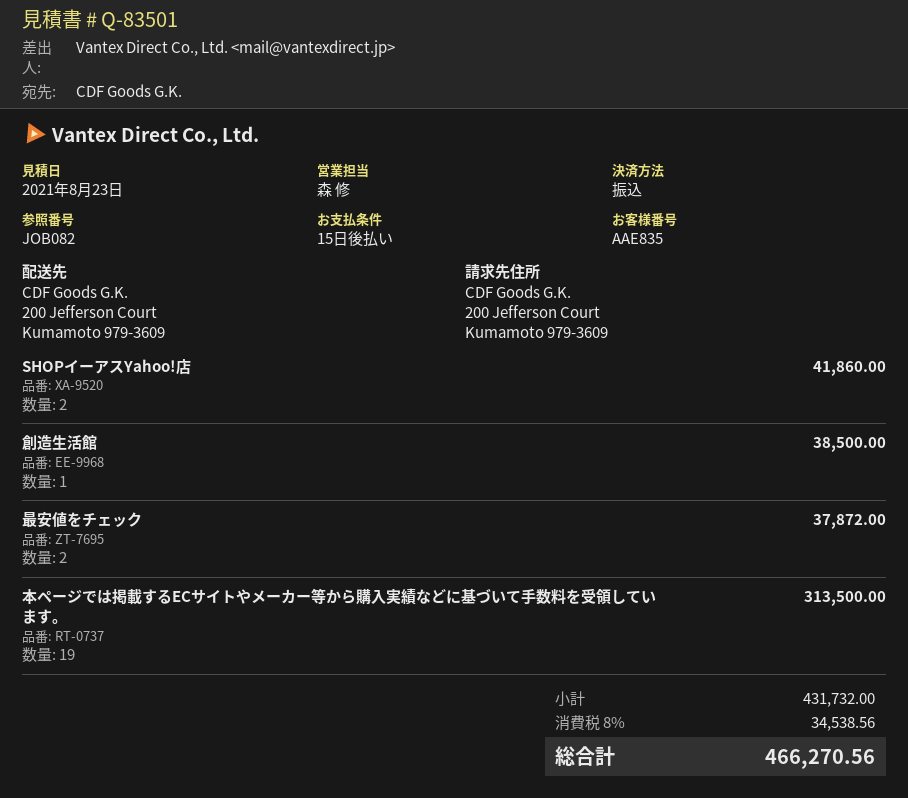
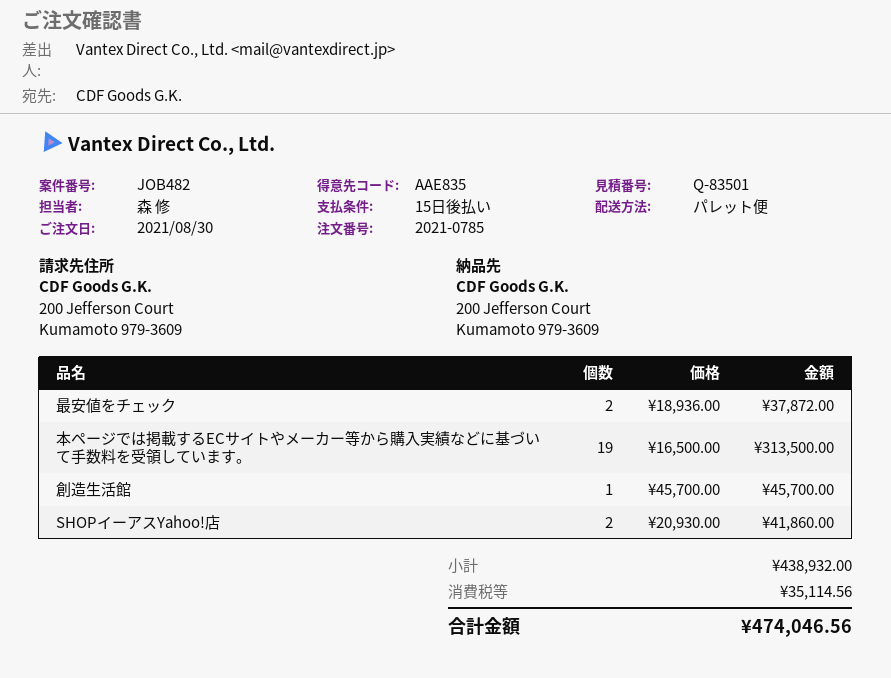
reference: JOB082 -> JOB482
創造生活館: 1 for 38500.00 -> 1 for 45700.00
subtotal: 431732.00 -> 438932.00
tax: 34538.56 -> 35114.56
total: 466270.56 -> 474046.56

